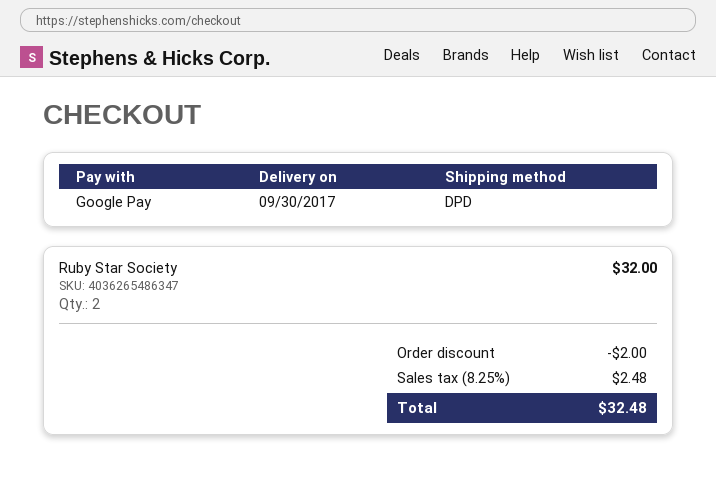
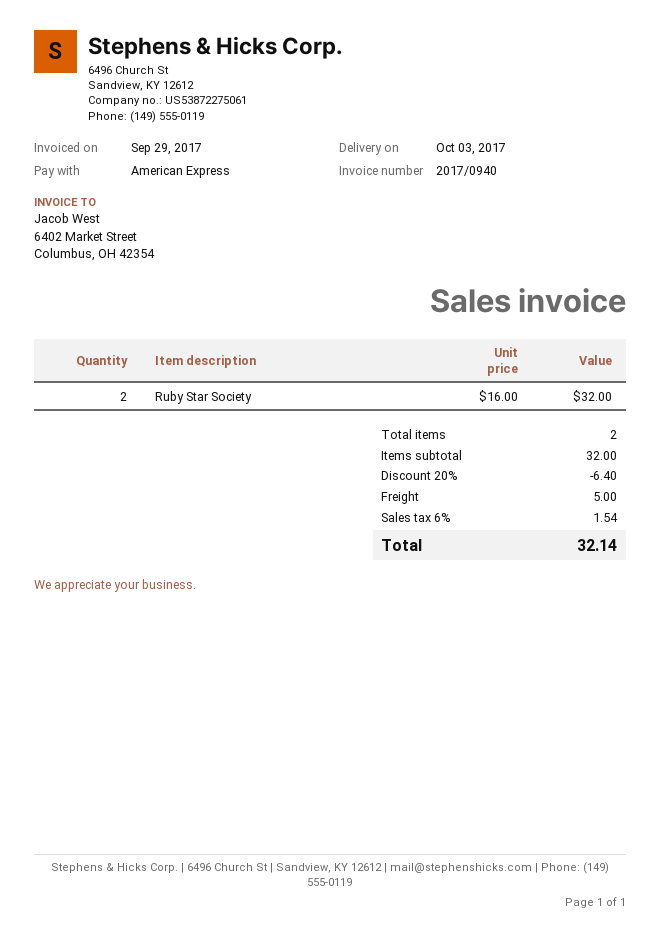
delivery date: 2017-09-30 -> 2017-10-03
payment method: Google Pay -> American Express
discount: 2.00 -> 6.40
shipping: none -> 5.00
tax: 8.25% = 2.48 -> 6% = 1.54
total: 32.48 -> 32.14

